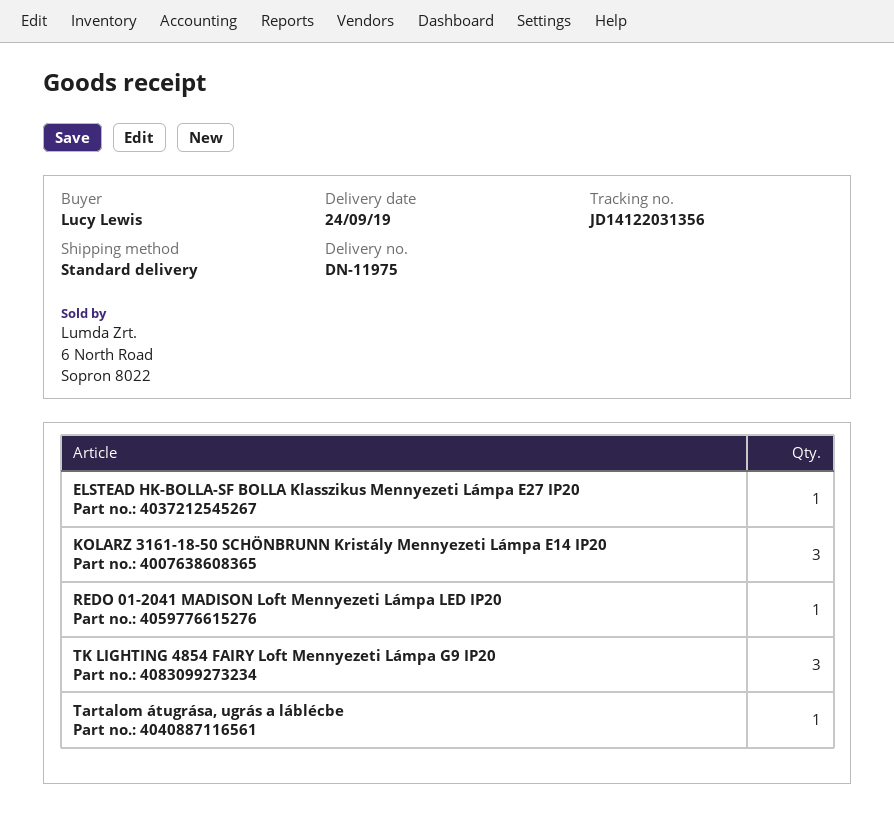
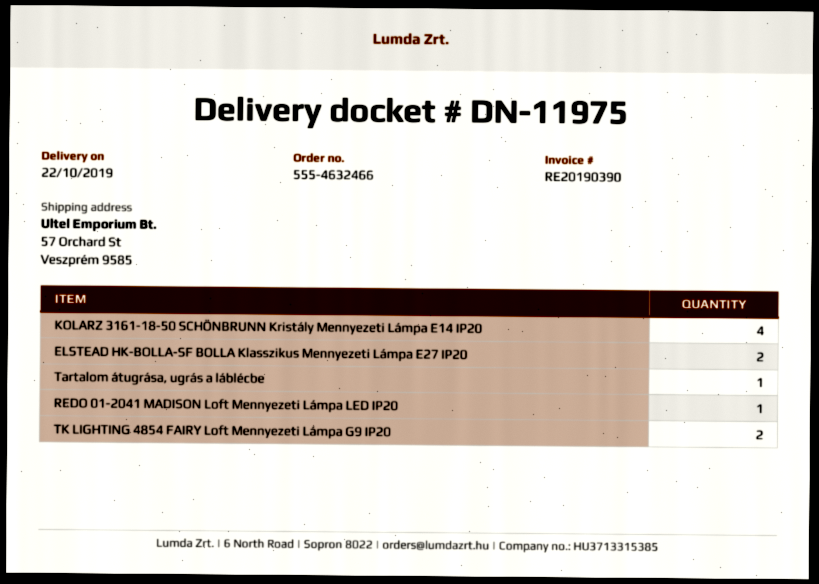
delivery date: 2019-09-24 -> 2019-10-22
ELSTEAD HK-BOLLA-SF BOLLA Klasszikus Mennyezeti Lámpa E27 IP20: 1 -> 2
KOLARZ 3161-18-50 SCHÖNBRUNN Kristály Mennyezeti Lámpa E14 IP20: 3 -> 4
TK LIGHTING 4854 FAIRY Loft Mennyezeti Lámpa G9 IP20: 3 -> 2

